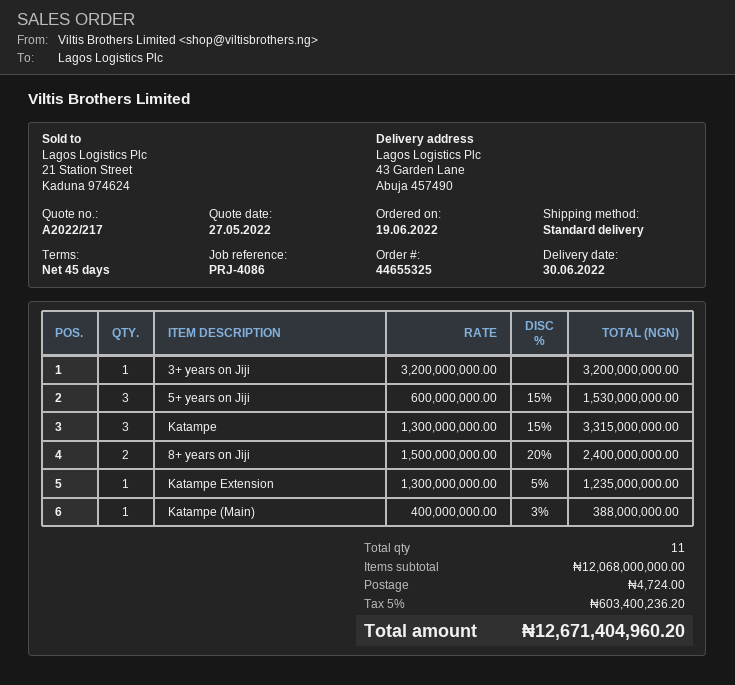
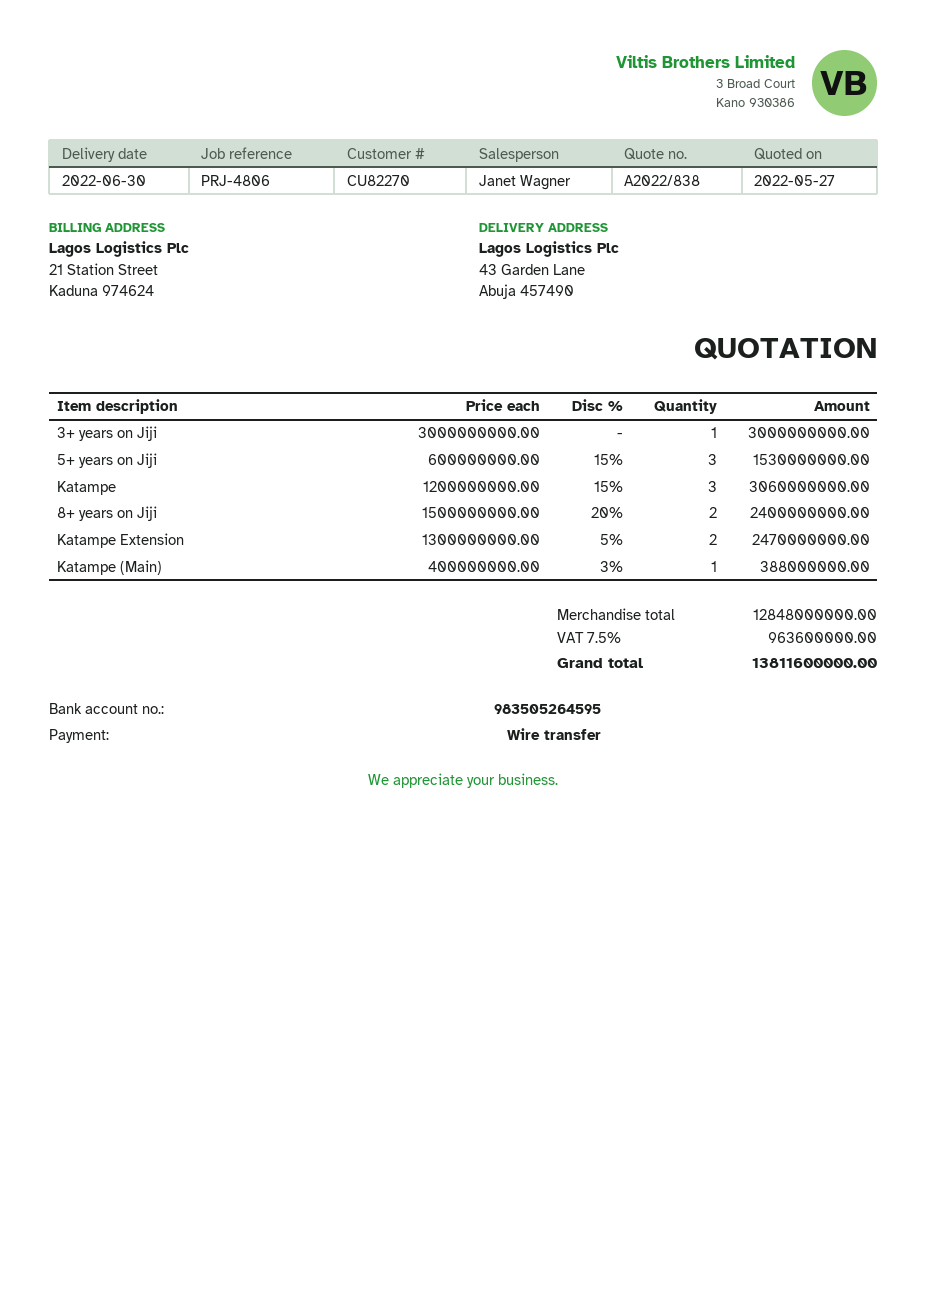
quote number: A2022/217 -> A2022/838
reference: PRJ-4086 -> PRJ-4806
3+ years on Jiji: 1 x 3200000000.00 = 3200000000.00 -> 1 x 3000000000.00 = 3000000000.00
Katampe: 3 x 1300000000.00 - 15% = 3315000000.00 -> 3 x 1200000000.00 - 15% = 3060000000.00
Katampe Extension: 1 x 1300000000.00 - 5% = 1235000000.00 -> 2 x 1300000000.00 - 5% = 2470000000.00
subtotal: 12068000000.00 -> 12848000000.00
shipping: 4724.00 -> none
tax: 5% = 603400236.20 -> 7.5% = 963600000.00
total: 12671404960.20 -> 13811600000.00

